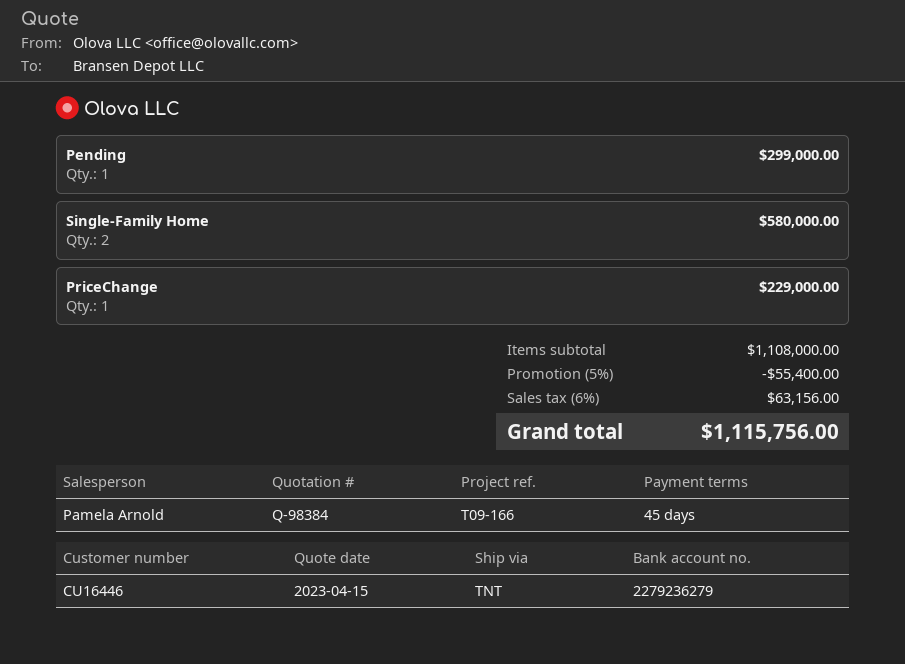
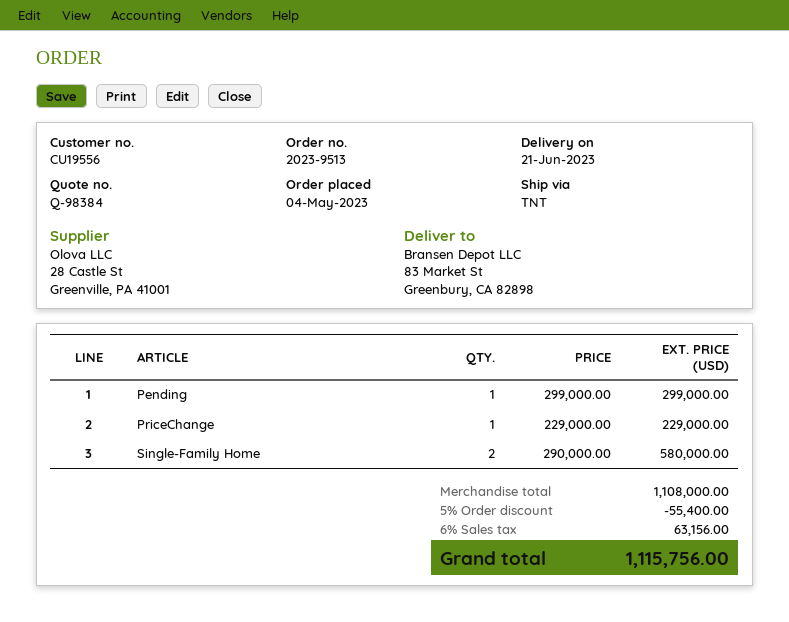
customer number: CU16446 -> CU19556

